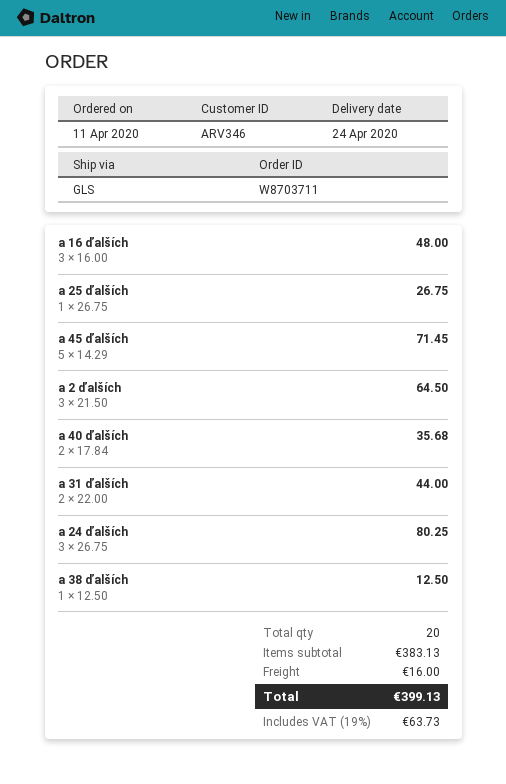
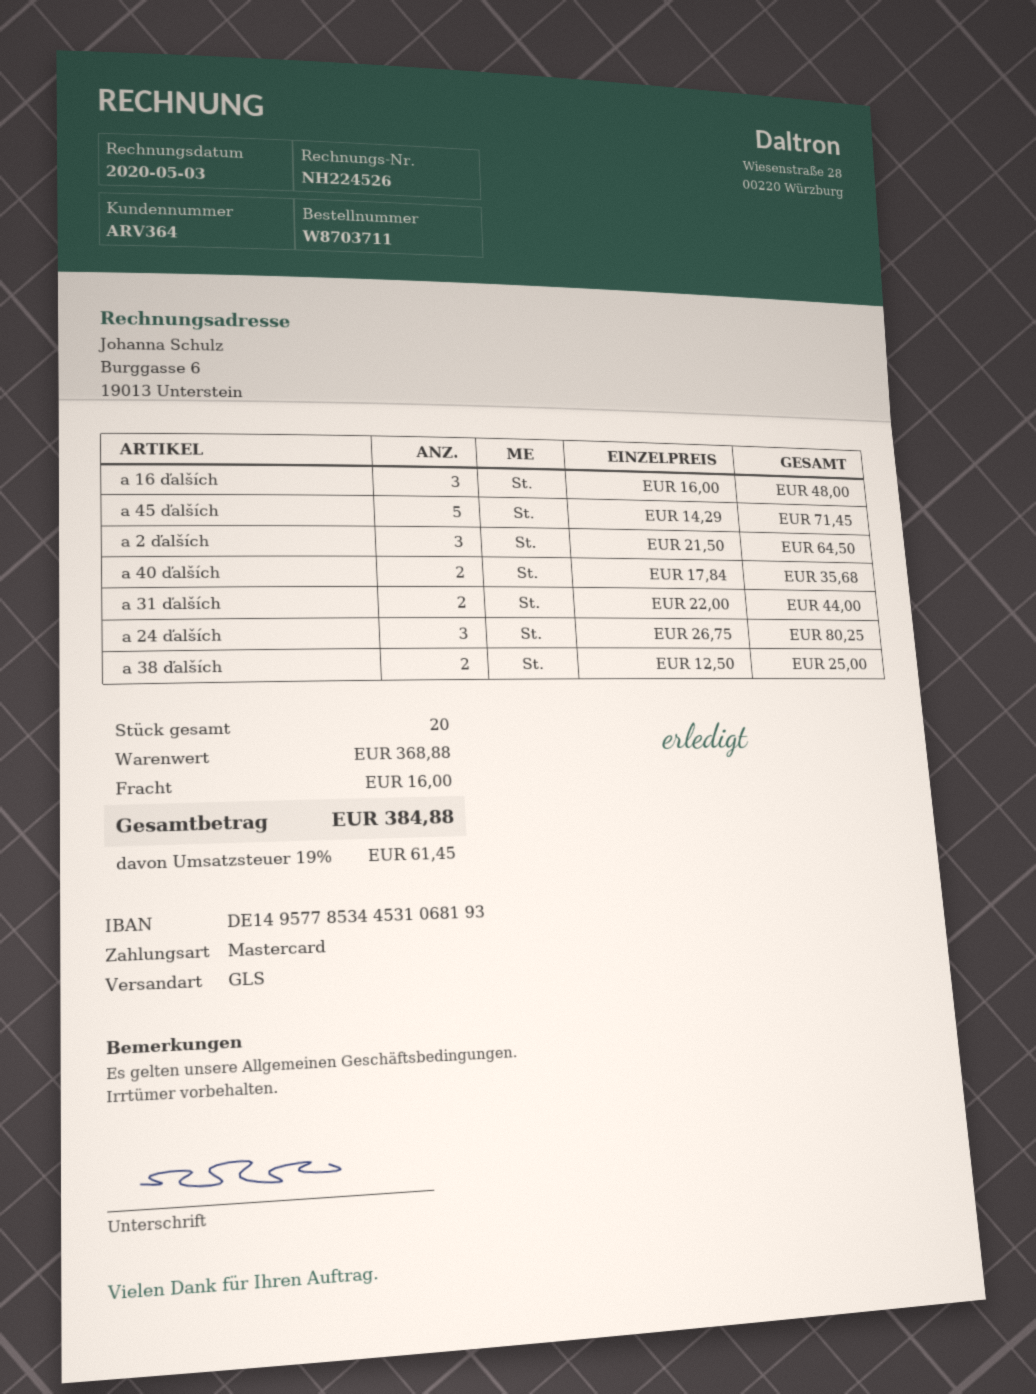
customer number: ARV346 -> ARV364
a 25 ďalších: 1 x 26.75 = 26.75 -> none
a 38 ďalších: 1 x 12.50 = 12.50 -> 2 x 12.50 = 25.00
subtotal: 383.13 -> 368.88
tax: 19% = 63.73 -> 19% = 61.45
total: 399.13 -> 384.88

